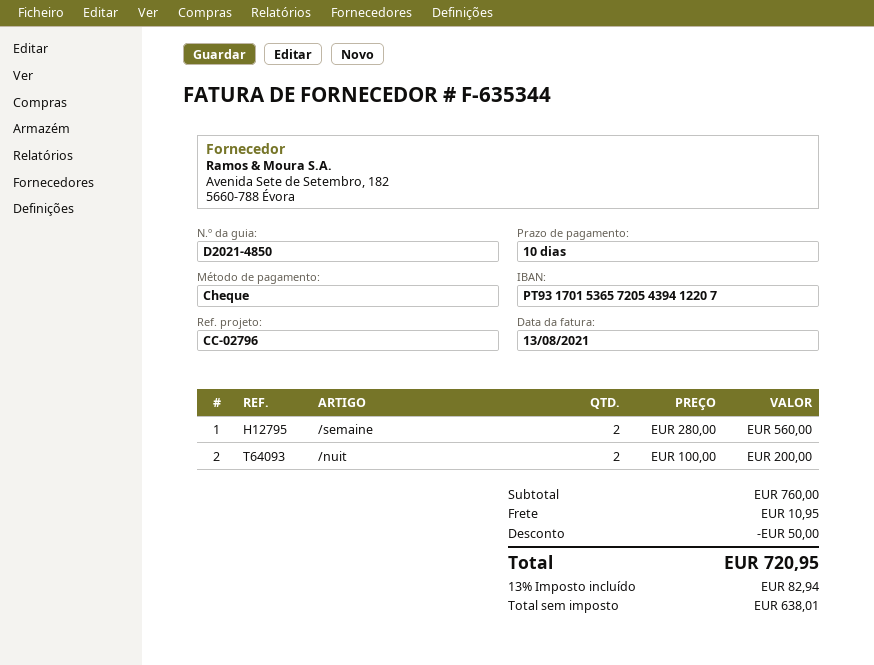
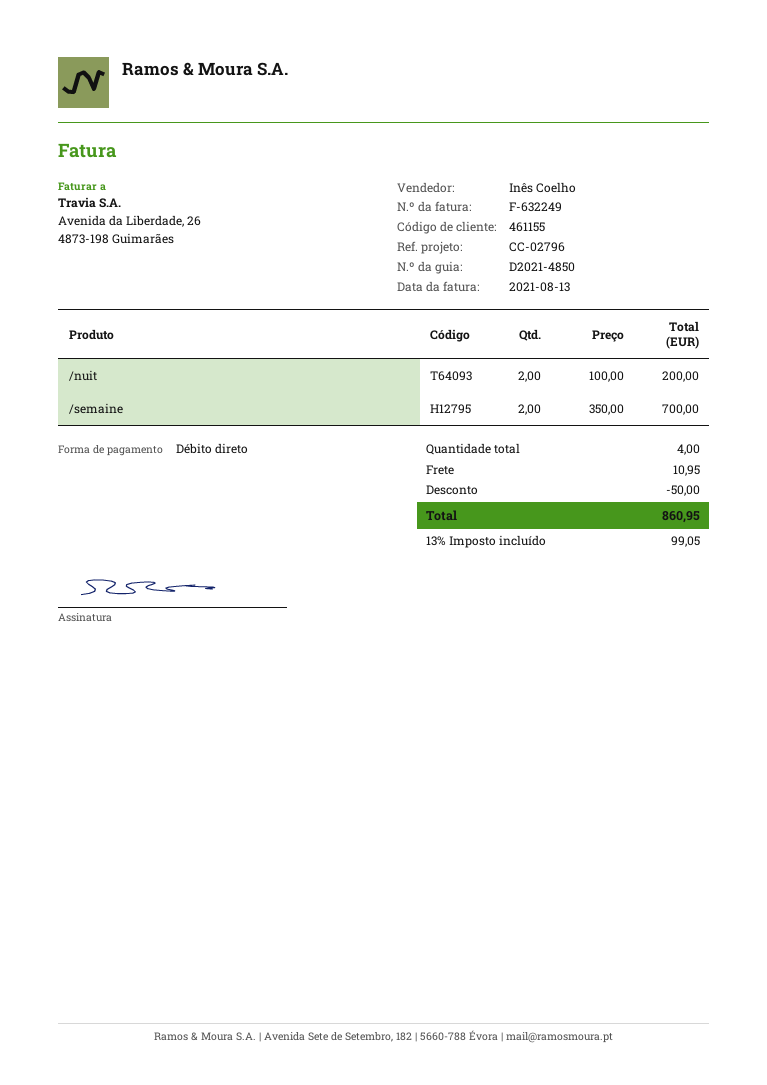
invoice number: F-635344 -> F-632249
payment method: cheque -> direct debit
/semaine: 2 x 280.00 = 560.00 -> 2 x 350.00 = 700.00
tax: 13% = 82.94 -> 13% = 99.05
total: 720.95 -> 860.95

